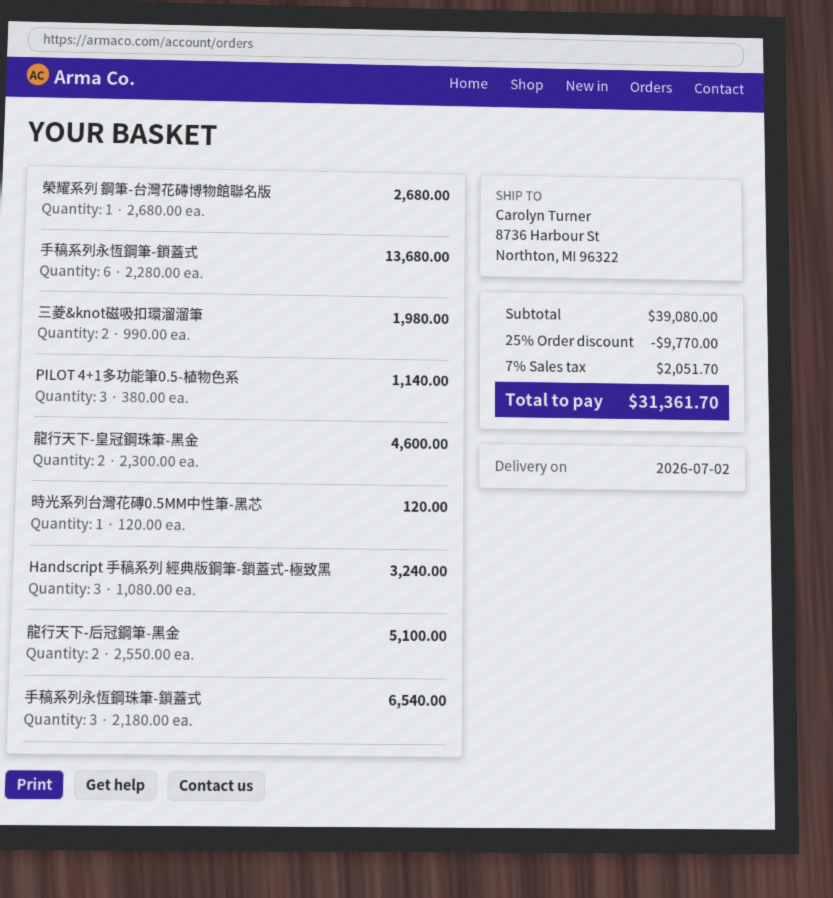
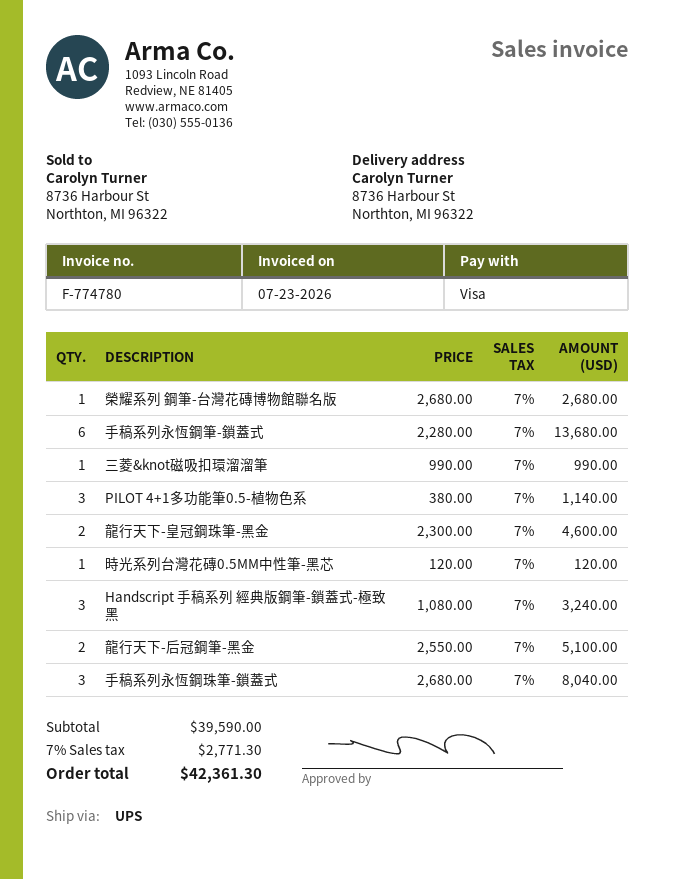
三菱&knot磁吸扣環溜溜筆: 2 x 990.00 = 1980.00 -> 1 x 990.00 = 990.00
手稿系列永恆鋼珠筆-鎖蓋式: 3 x 2180.00 = 6540.00 -> 3 x 2680.00 = 8040.00
subtotal: 39080.00 -> 39590.00
discount: 25% = 9770.00 -> none
tax: 7% = 2051.70 -> 7% = 2771.30
total: 31361.70 -> 42361.30

